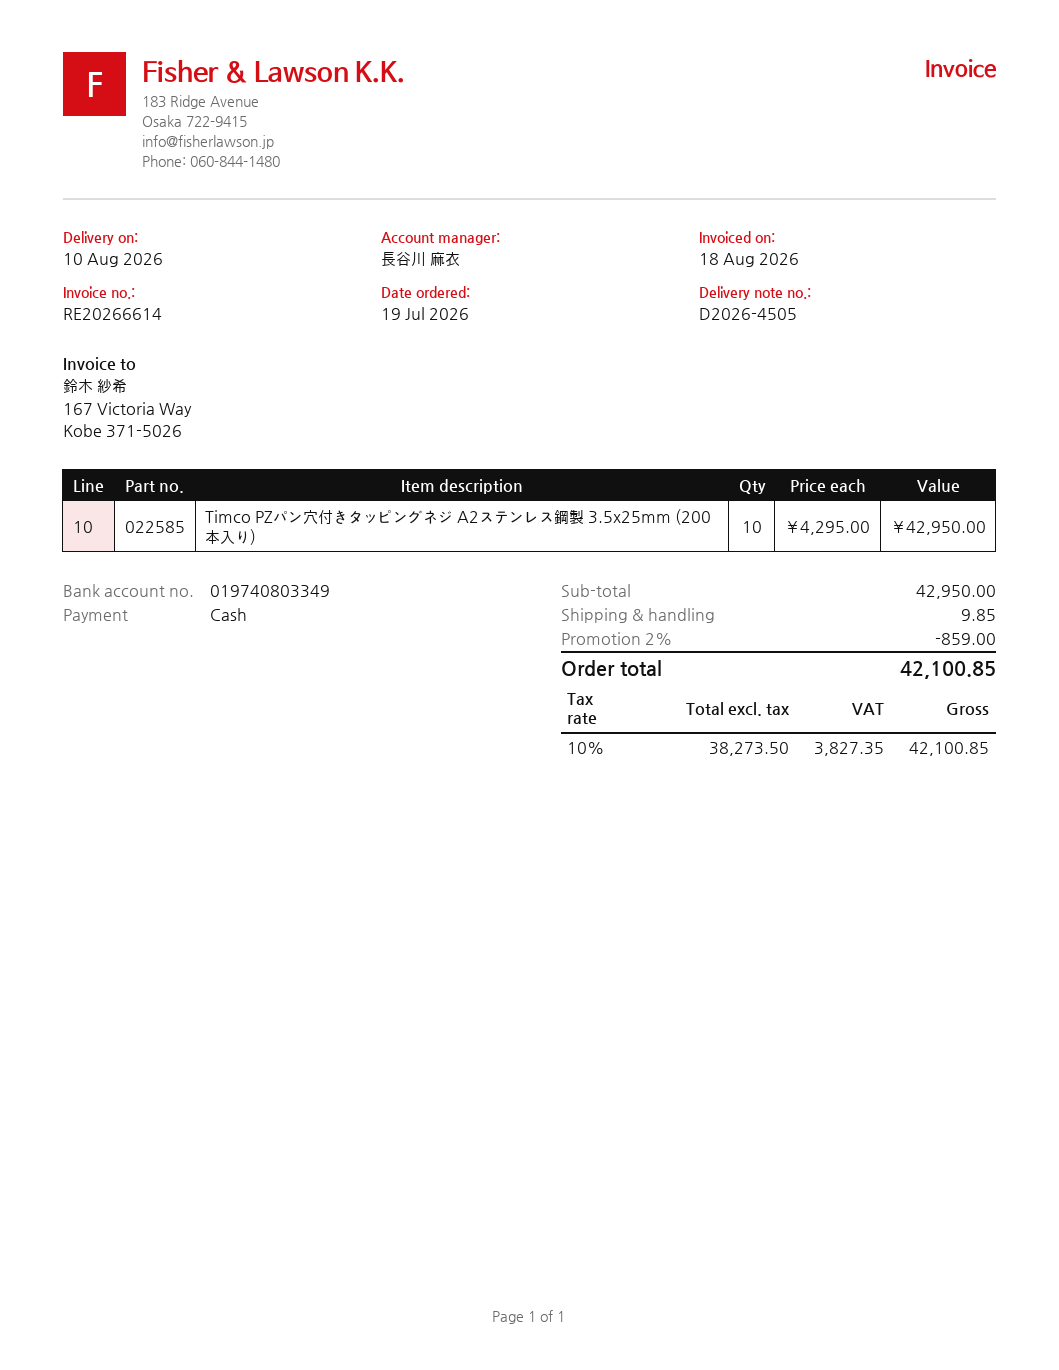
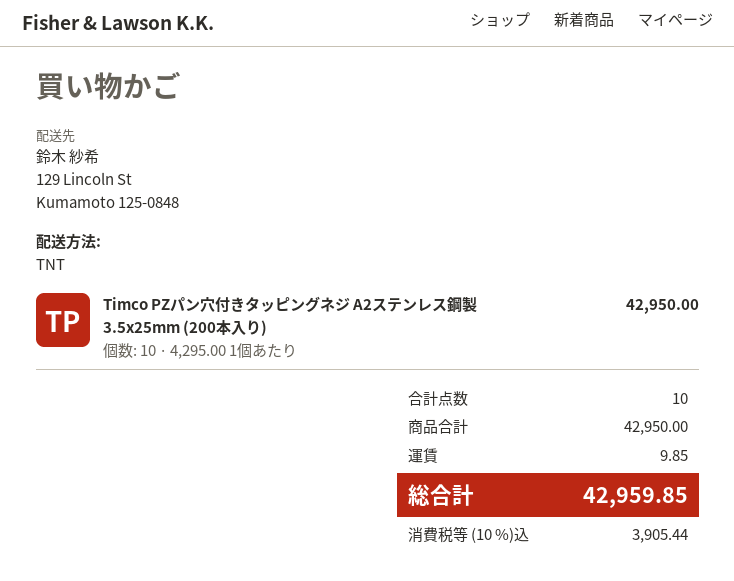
discount: 2% = 859.00 -> none
tax: 10% = 3827.35 -> 10% = 3905.44
total: 42100.85 -> 42959.85

